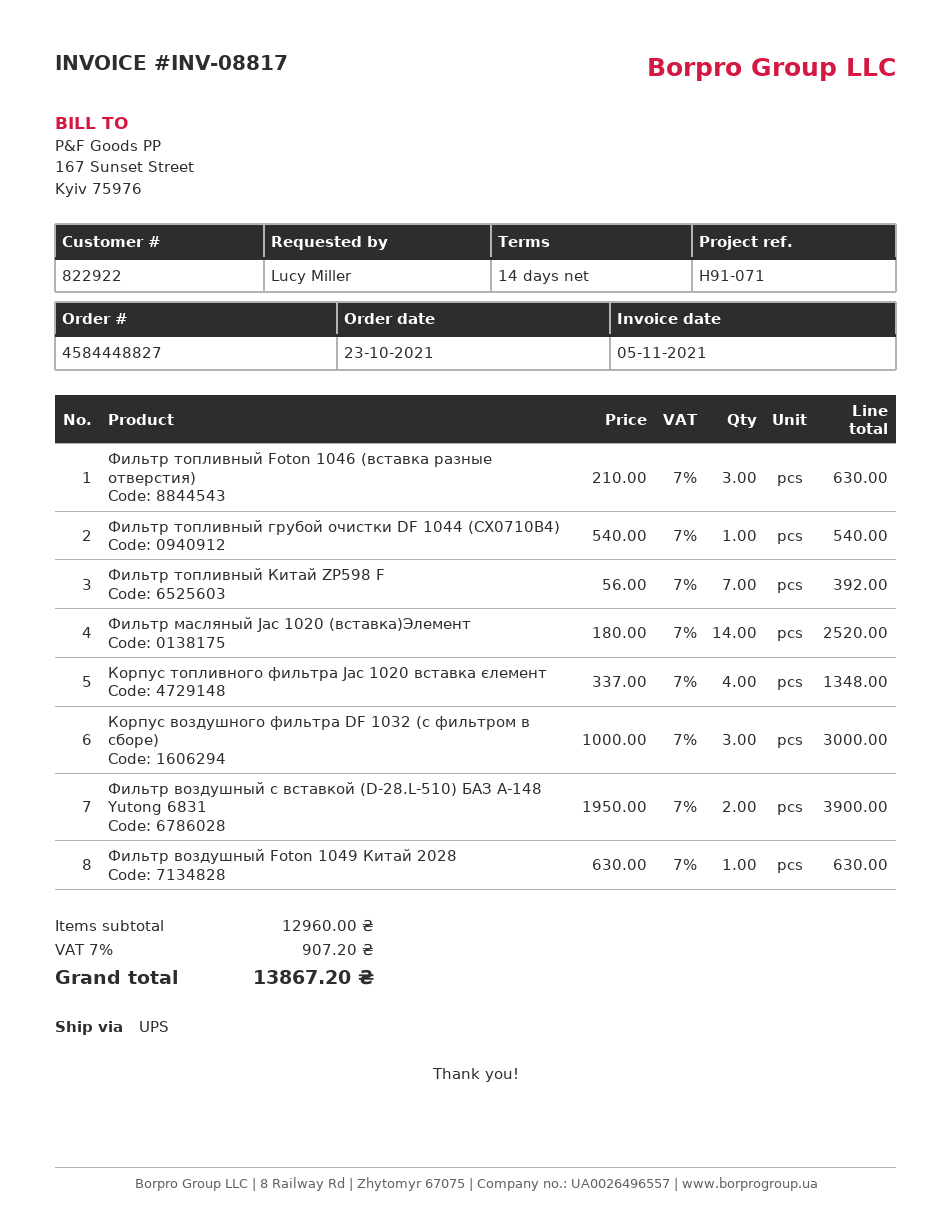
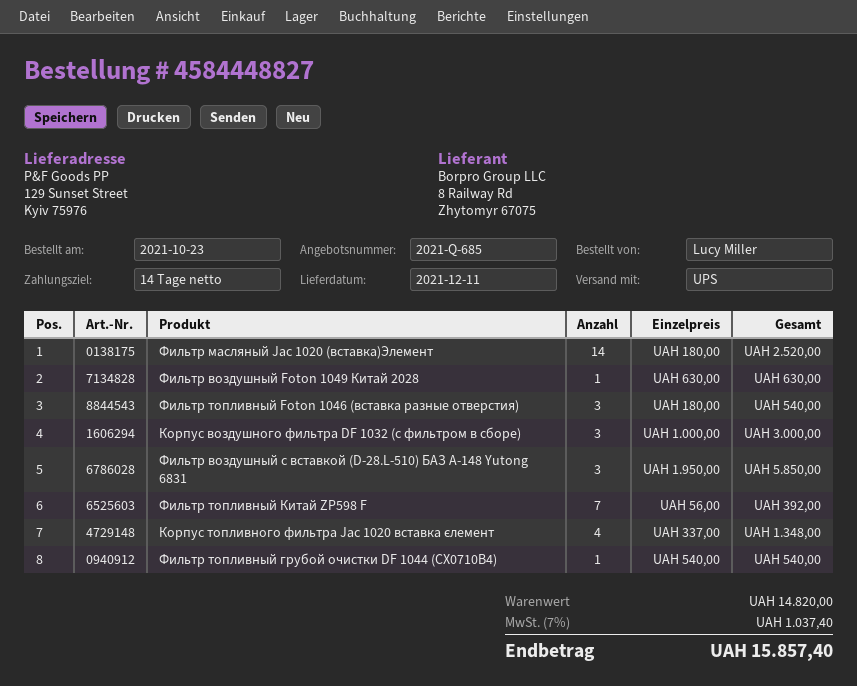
Фильтр топливный Foton 1046 (вставка разные отверстия): 3 x 210.00 = 630.00 -> 3 x 180.00 = 540.00
Фильтр воздушный с вставкой (D-28.L-510) БАЗ А-148 Yutong 6831: 2 x 1950.00 = 3900.00 -> 3 x 1950.00 = 5850.00
subtotal: 12960.00 -> 14820.00
tax: 7% = 907.20 -> 7% = 1037.40
total: 13867.20 -> 15857.40

